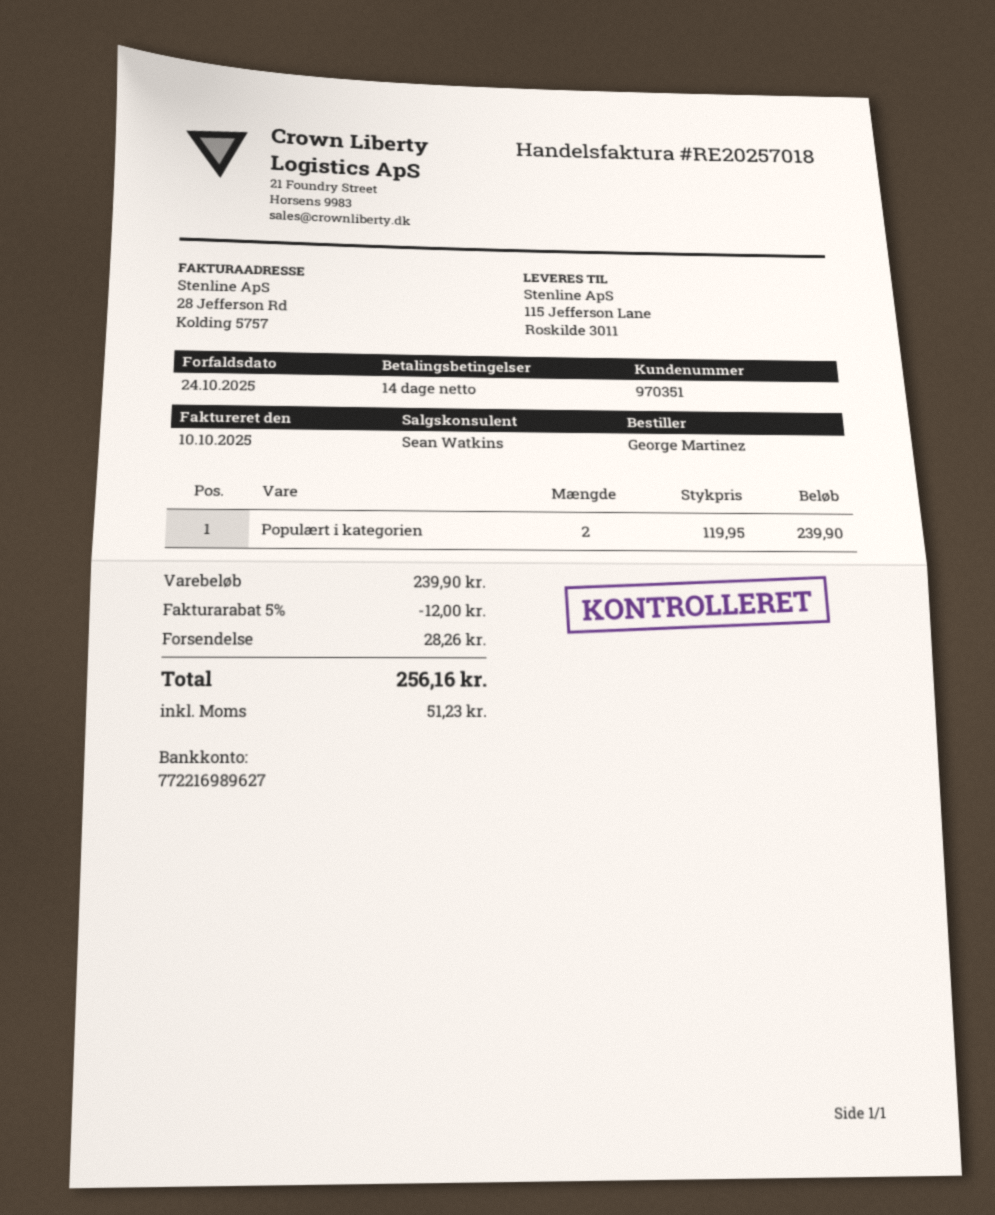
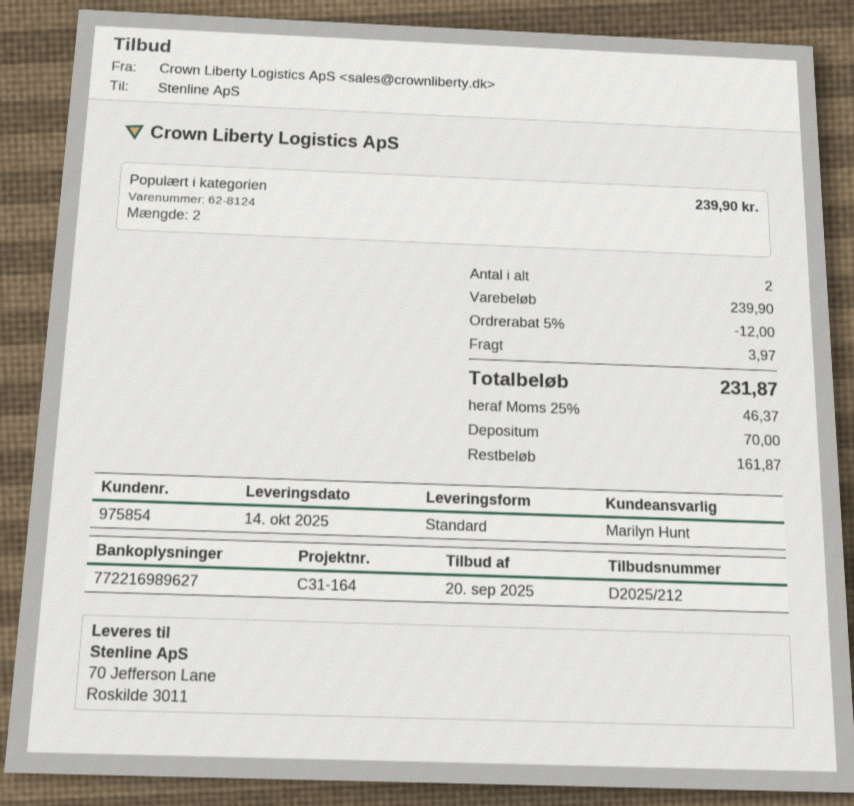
customer number: 970351 -> 975854
sales rep: Sean Watkins -> Marilyn Hunt
ship to: 115 Jefferson Lane, Roskilde 3011 -> 70 Jefferson Lane, Roskilde 3011
shipping: 28.26 -> 3.97
tax: 51.23 -> 46.37
total: 256.16 -> 231.87

